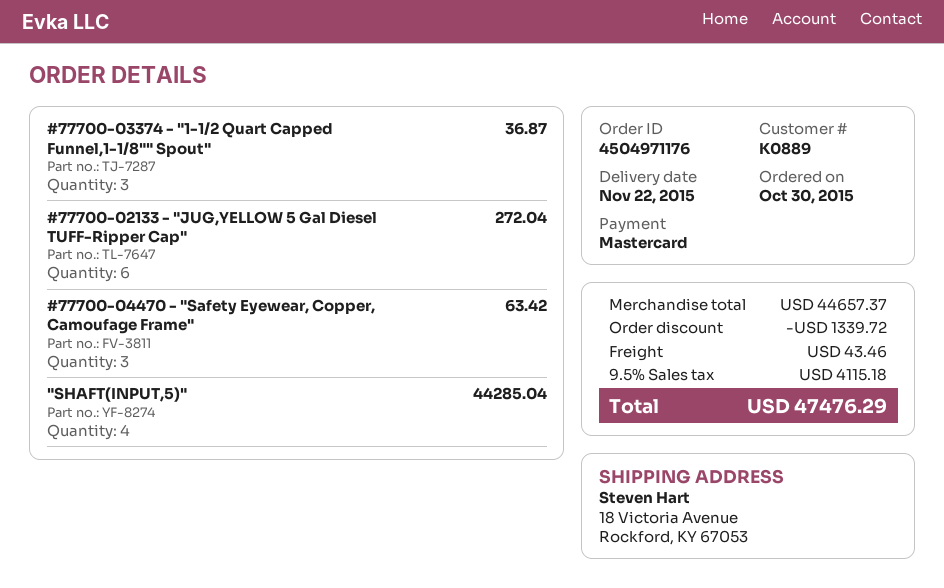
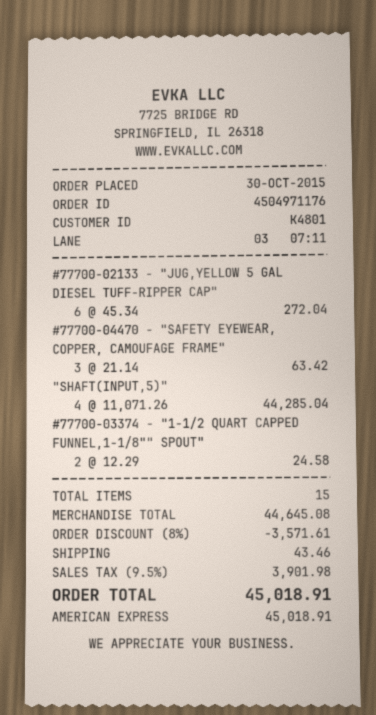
customer number: K0889 -> K4801
payment method: Mastercard -> American Express
#77700-03374 - "1-1/2 Quart Capped Funnel,1-1/8"" Spout": 3 for 36.87 -> 2 for 24.58
subtotal: 44657.37 -> 44645.08
discount: 1339.72 -> 3571.61
tax: 9.5% = 4115.18 -> 9.5% = 3901.98
total: 47476.29 -> 45018.91

